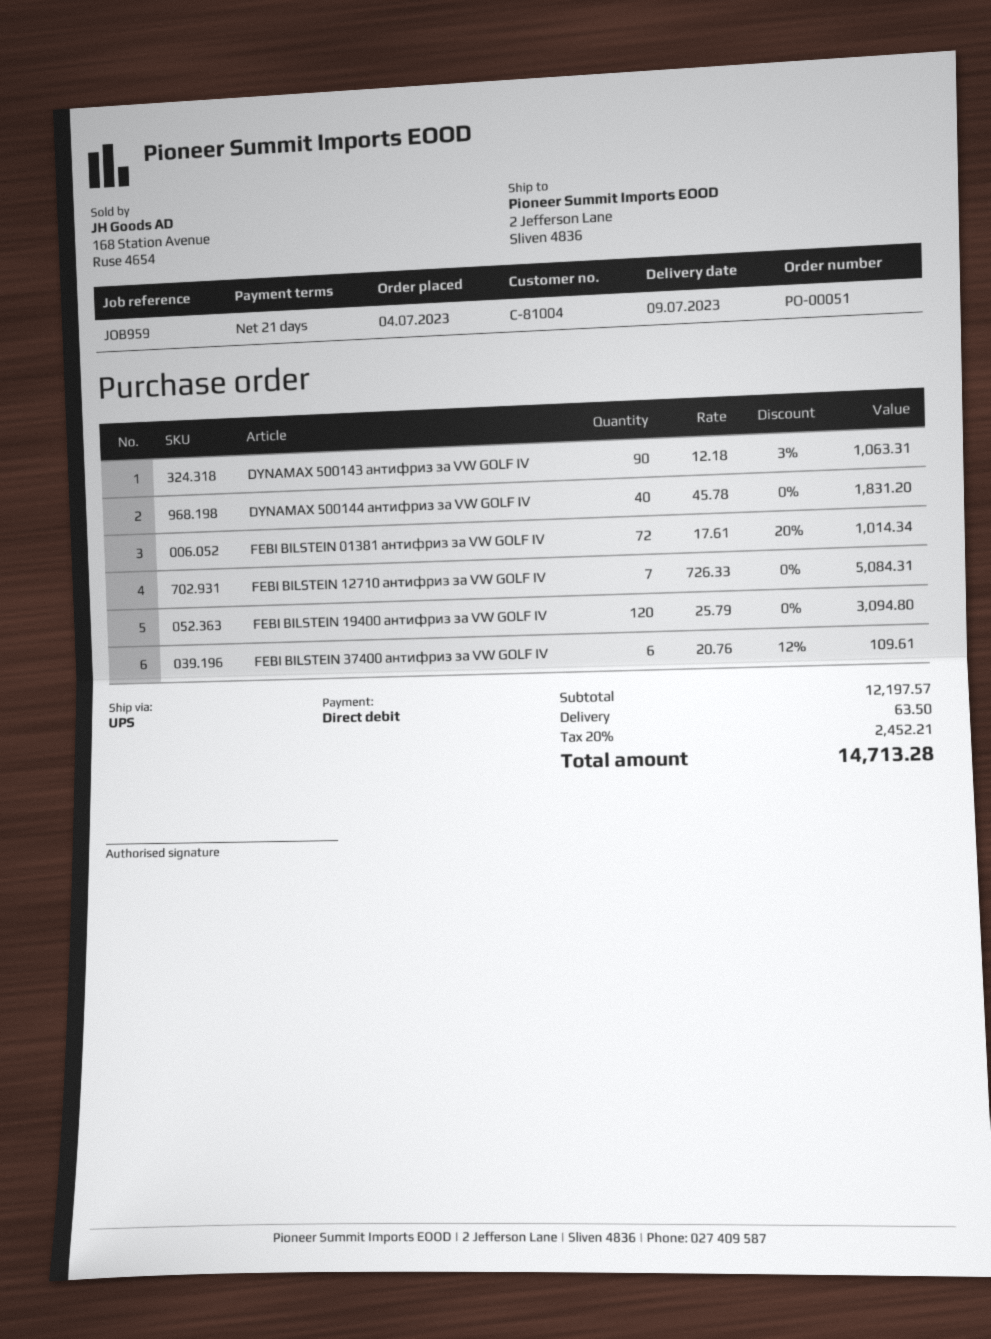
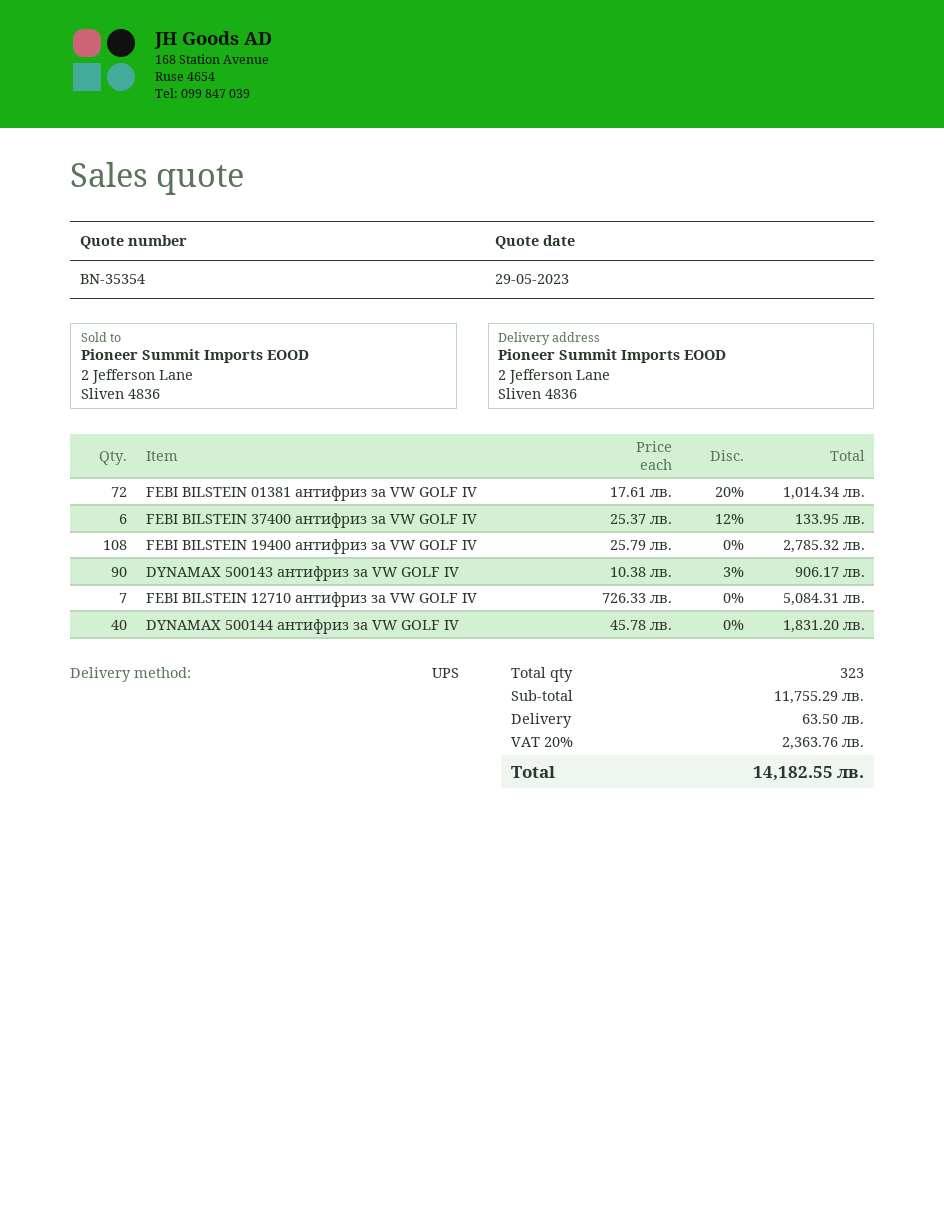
DYNAMAX 500143 антифриз за VW GOLF IV: 90 x 12.18 - 3% = 1063.31 -> 90 x 10.38 - 3% = 906.17
FEBI BILSTEIN 19400 антифриз за VW GOLF IV: 120 x 25.79 = 3094.80 -> 108 x 25.79 = 2785.32
FEBI BILSTEIN 37400 антифриз за VW GOLF IV: 6 x 20.76 - 12% = 109.61 -> 6 x 25.37 - 12% = 133.95
subtotal: 12197.57 -> 11755.29
tax: 20% = 2452.21 -> 20% = 2363.76
total: 14713.28 -> 14182.55

